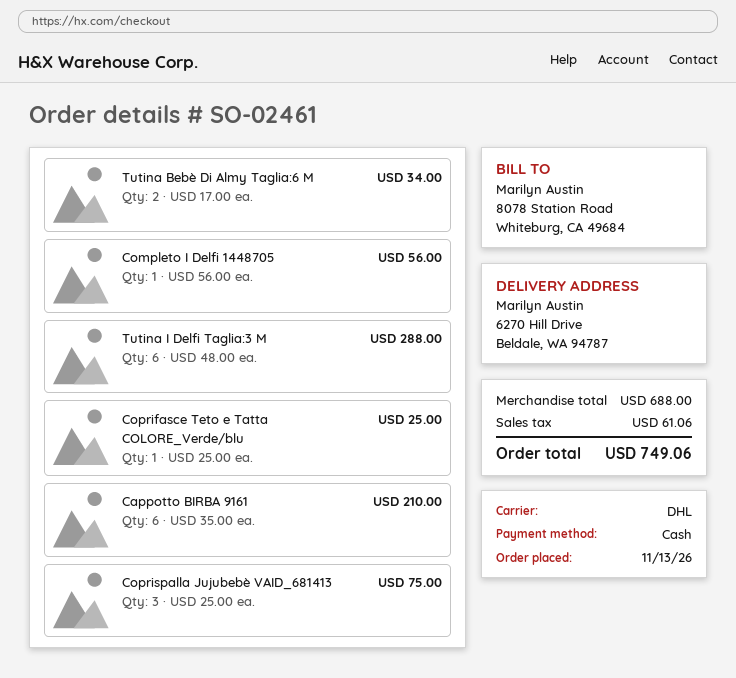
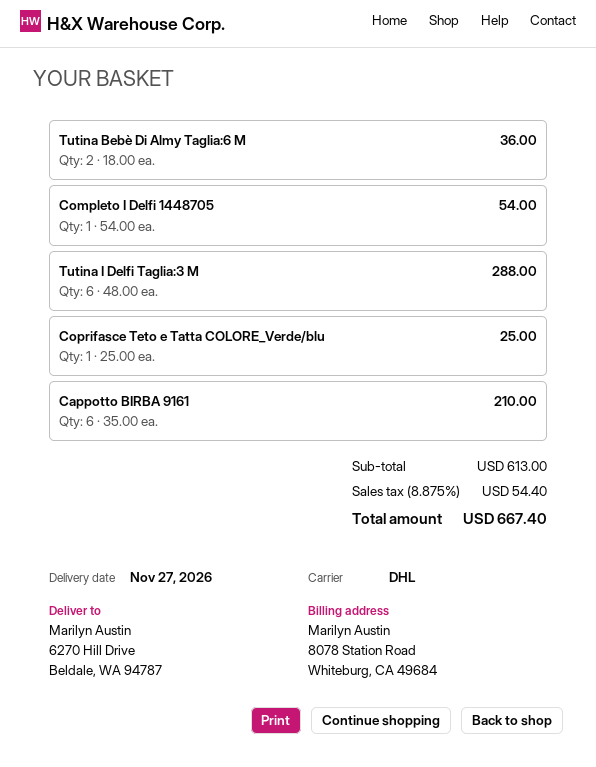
Tutina Bebè Di Almy Taglia:6 M: 2 x 17.00 = 34.00 -> 2 x 18.00 = 36.00
Completo I Delfi 1448705: 1 x 56.00 = 56.00 -> 1 x 54.00 = 54.00
Coprispalla Jujubebè VAID_681413: 3 x 25.00 = 75.00 -> none
subtotal: 688.00 -> 613.00
tax: 61.06 -> 54.40
total: 749.06 -> 667.40

